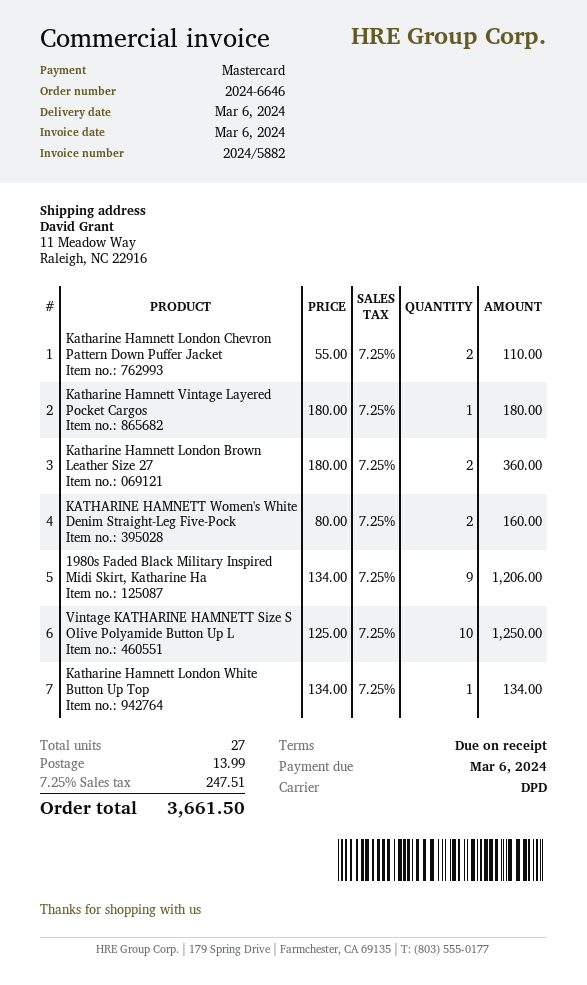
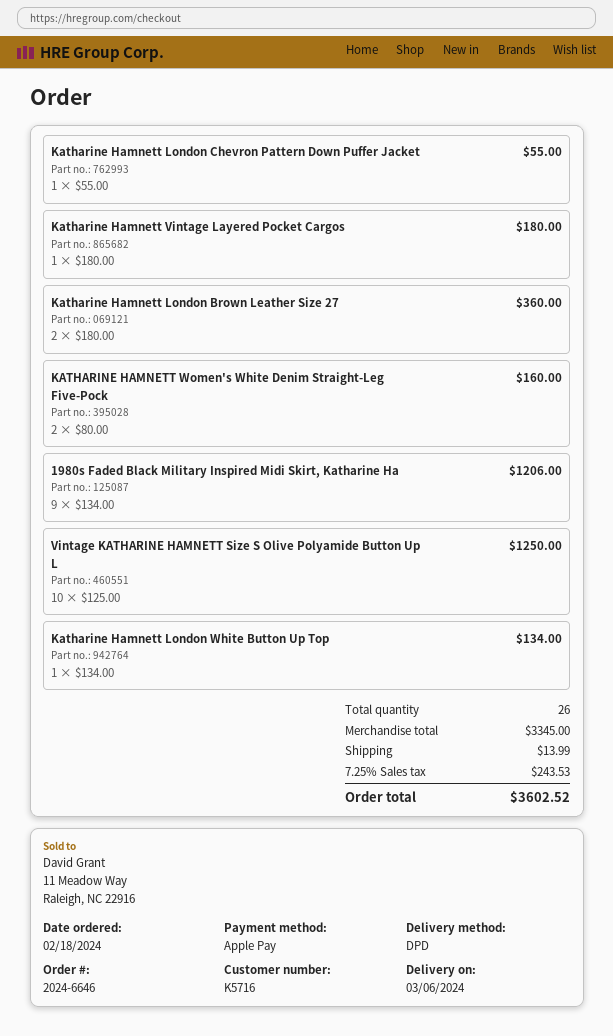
payment method: Mastercard -> Apple Pay
Katharine Hamnett London Chevron Pattern Down Puffer Jacket: 2 x 55.00 = 110.00 -> 1 x 55.00 = 55.00
total quantity: 27 -> 26
tax: 7.25% = 247.51 -> 7.25% = 243.53
total: 3661.50 -> 3602.52

